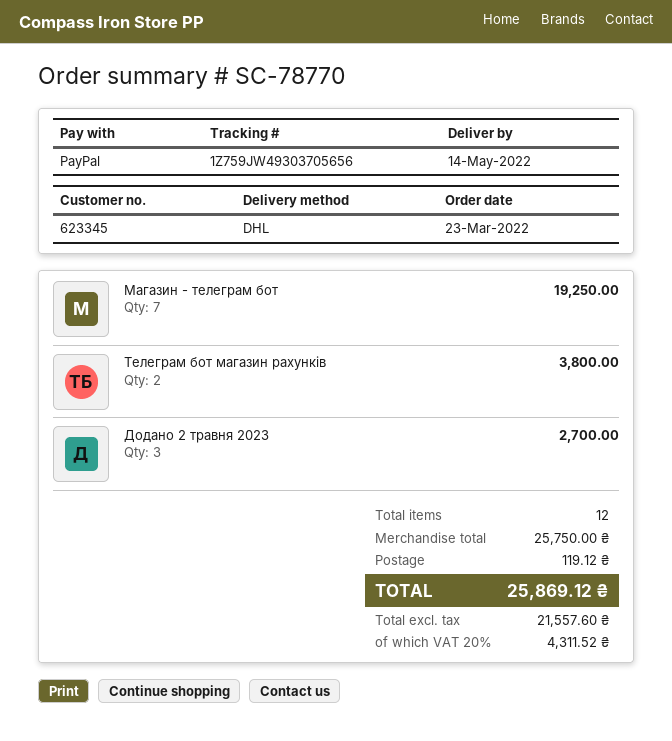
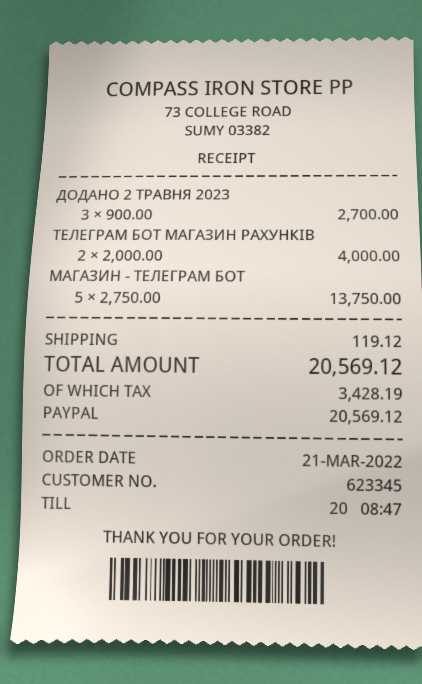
order date: 2022-03-23 -> 2022-03-21
Магазин - телеграм бот: 7 for 19250.00 -> 5 for 13750.00
Телеграм бот магазин рахунків: 2 for 3800.00 -> 2 for 4000.00
tax: 4311.52 -> 3428.19
total: 25869.12 -> 20569.12

